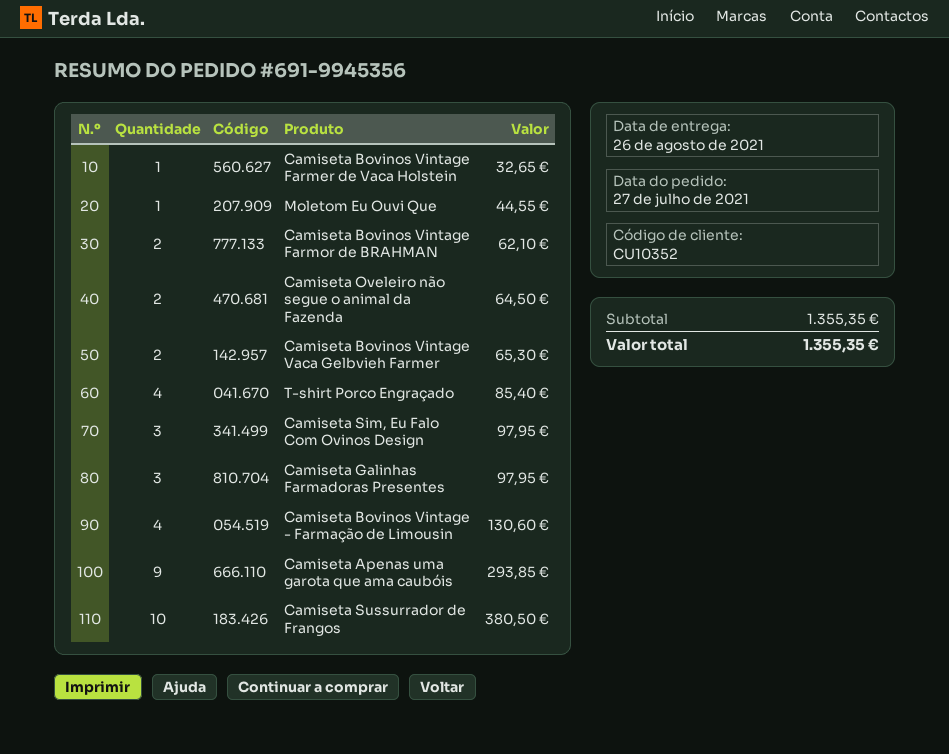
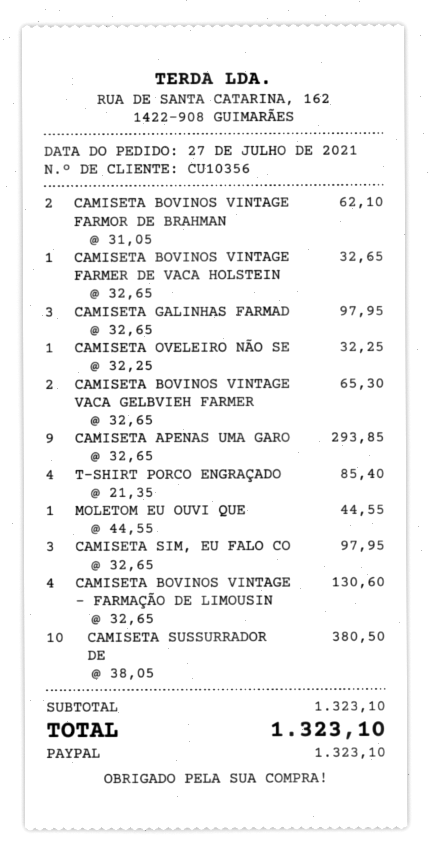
customer number: CU10352 -> CU10356
Camiseta Oveleiro não segue o animal da Fazenda: 2 for 64.50 -> 1 for 32.25
subtotal: 1355.35 -> 1323.10
total: 1355.35 -> 1323.10

